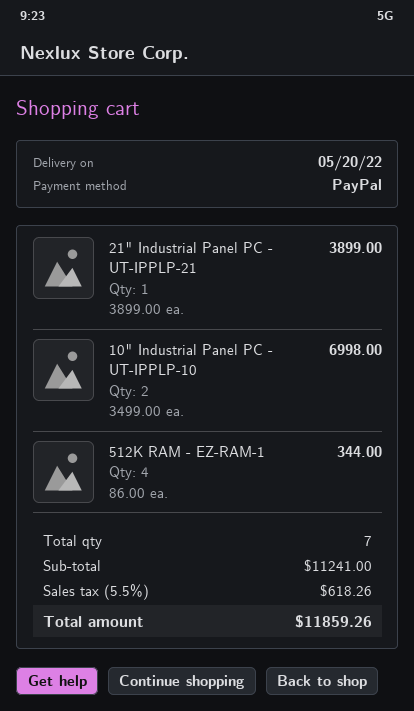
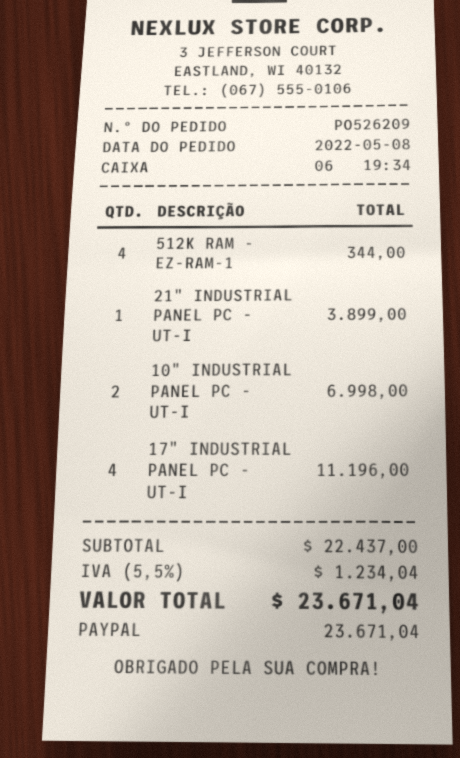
17" INDUSTRIAL PANEL PC - UT-I: none -> 4 for 11196.00
subtotal: 11241.00 -> 22437.00
tax: 5.5% = 618.26 -> 5.5% = 1234.04
total: 11859.26 -> 23671.04

